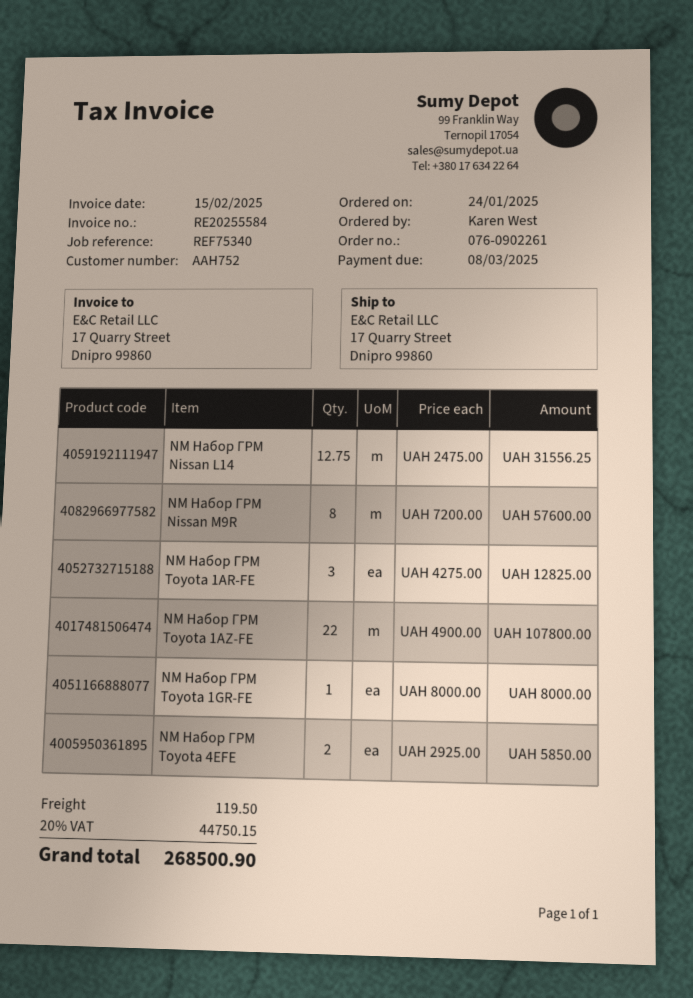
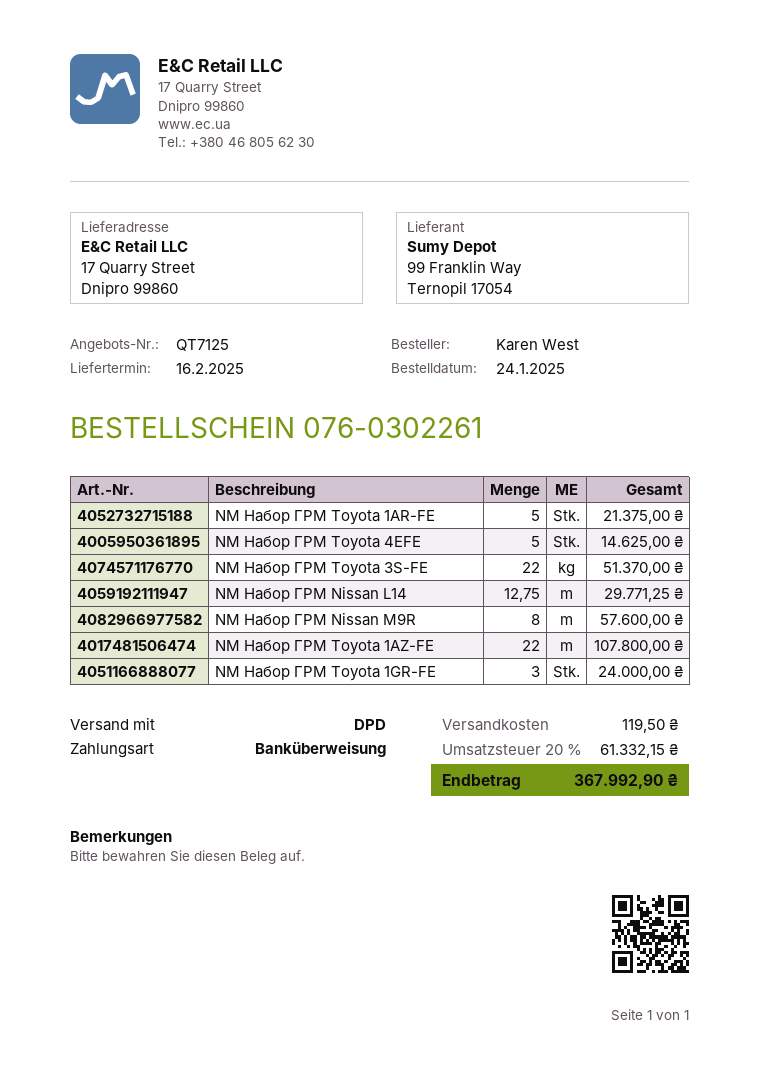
order number: 076-0902261 -> 076-0302261
NM Набор ГРМ Nissan L14: 12.75 for 31556.25 -> 12.75 for 29771.25
NM Набор ГРМ Toyota 1AR-FE: 3 for 12825.00 -> 5 for 21375.00
NM Набор ГРМ Toyota 1GR-FE: 1 for 8000.00 -> 3 for 24000.00
NM Набор ГРМ Toyota 4EFE: 2 for 5850.00 -> 5 for 14625.00
NM Набор ГРМ Toyota 3S-FE: none -> 22 for 51370.00
tax: 20% = 44750.15 -> 20% = 61332.15
total: 268500.90 -> 367992.90

